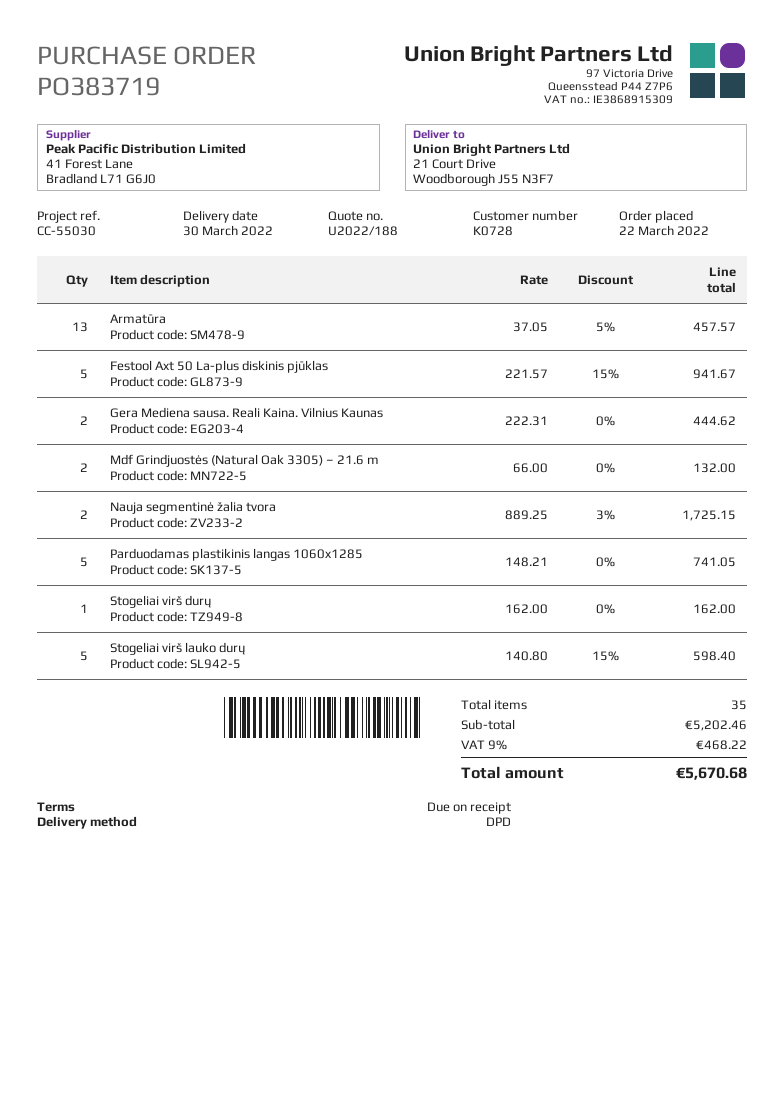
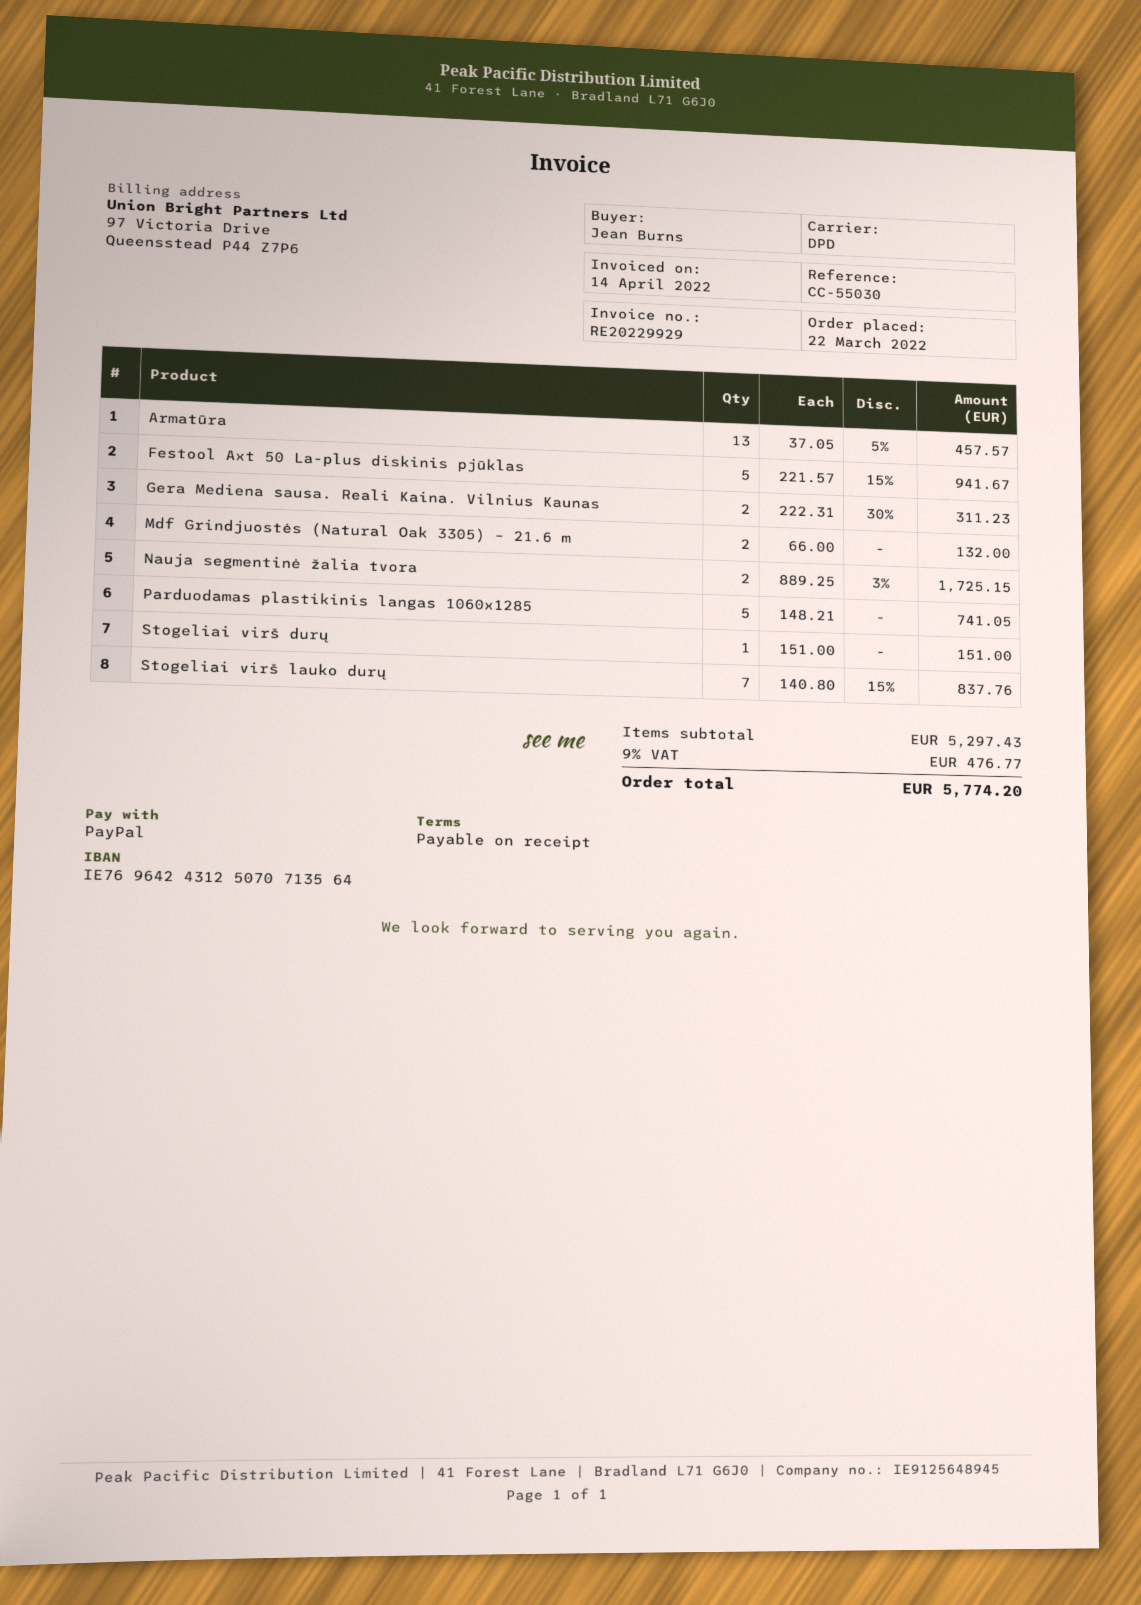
Gera Mediena sausa. Reali Kaina. Vilnius Kaunas: 2 x 222.31 = 444.62 -> 2 x 222.31 - 30% = 311.23
Stogeliai virš durų: 1 x 162.00 = 162.00 -> 1 x 151.00 = 151.00
Stogeliai virš lauko durų: 5 x 140.80 - 15% = 598.40 -> 7 x 140.80 - 15% = 837.76
subtotal: 5202.46 -> 5297.43
tax: 9% = 468.22 -> 9% = 476.77
total: 5670.68 -> 5774.20

